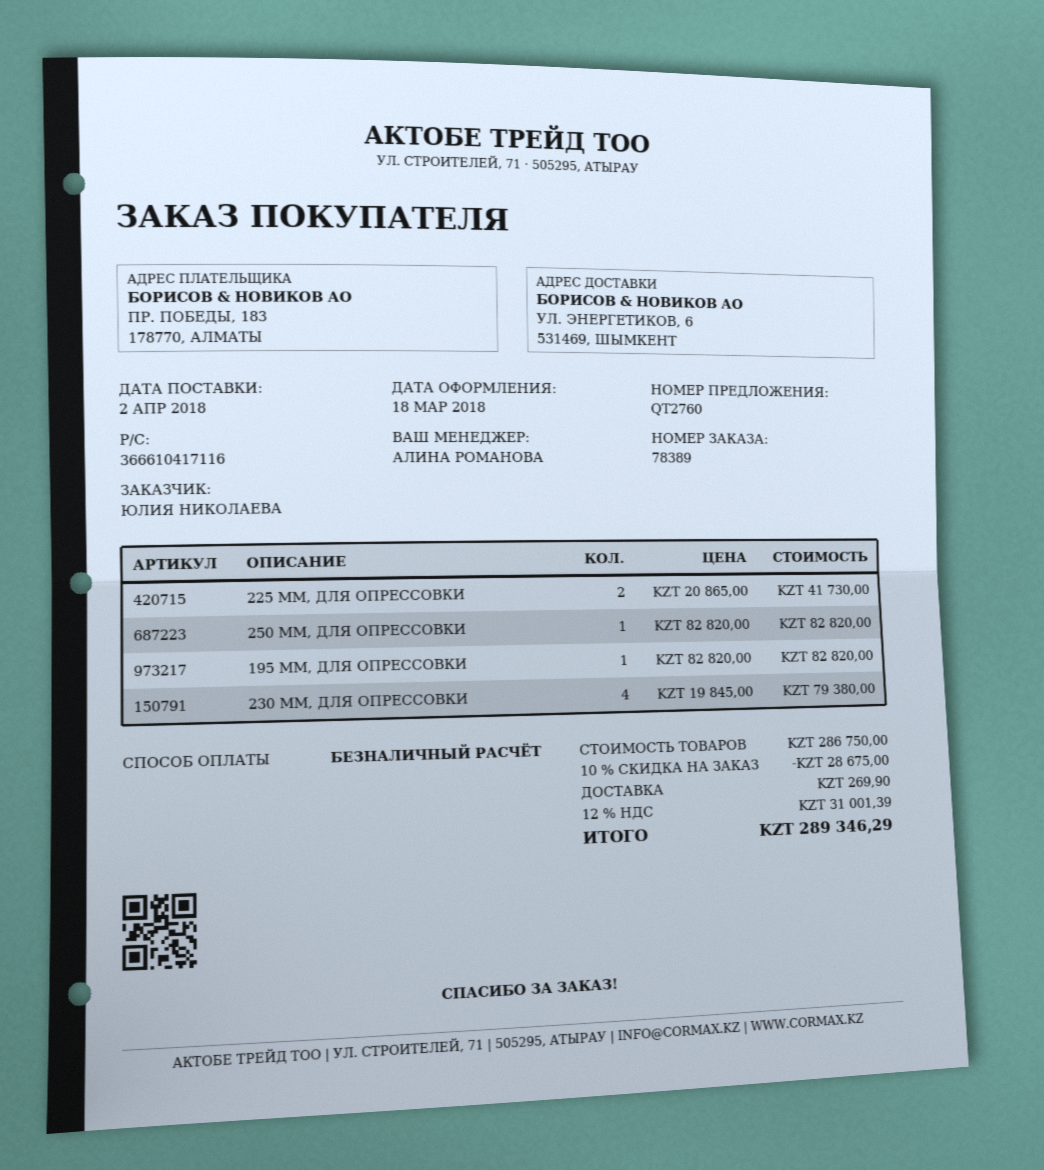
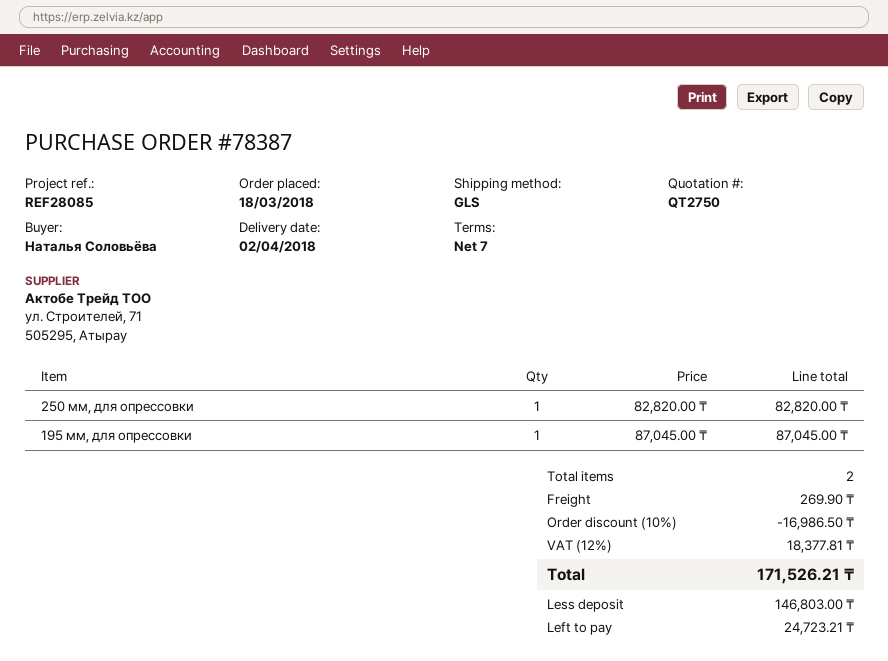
quote number: QT2760 -> QT2750
order number: 78389 -> 78387
ordered by: ЮЛИЯ НИКОЛАЕВА -> Наталья Соловьёва
225 ММ, ДЛЯ ОПРЕССОВКИ: 2 x 20865.00 = 41730.00 -> none
195 ММ, ДЛЯ ОПРЕССОВКИ: 1 x 82820.00 = 82820.00 -> 1 x 87045.00 = 87045.00
230 ММ, ДЛЯ ОПРЕССОВКИ: 4 x 19845.00 = 79380.00 -> none
discount: 10% = 28675.00 -> 10% = 16986.50
tax: 12% = 31001.39 -> 12% = 18377.81
total: 289346.29 -> 171526.21

